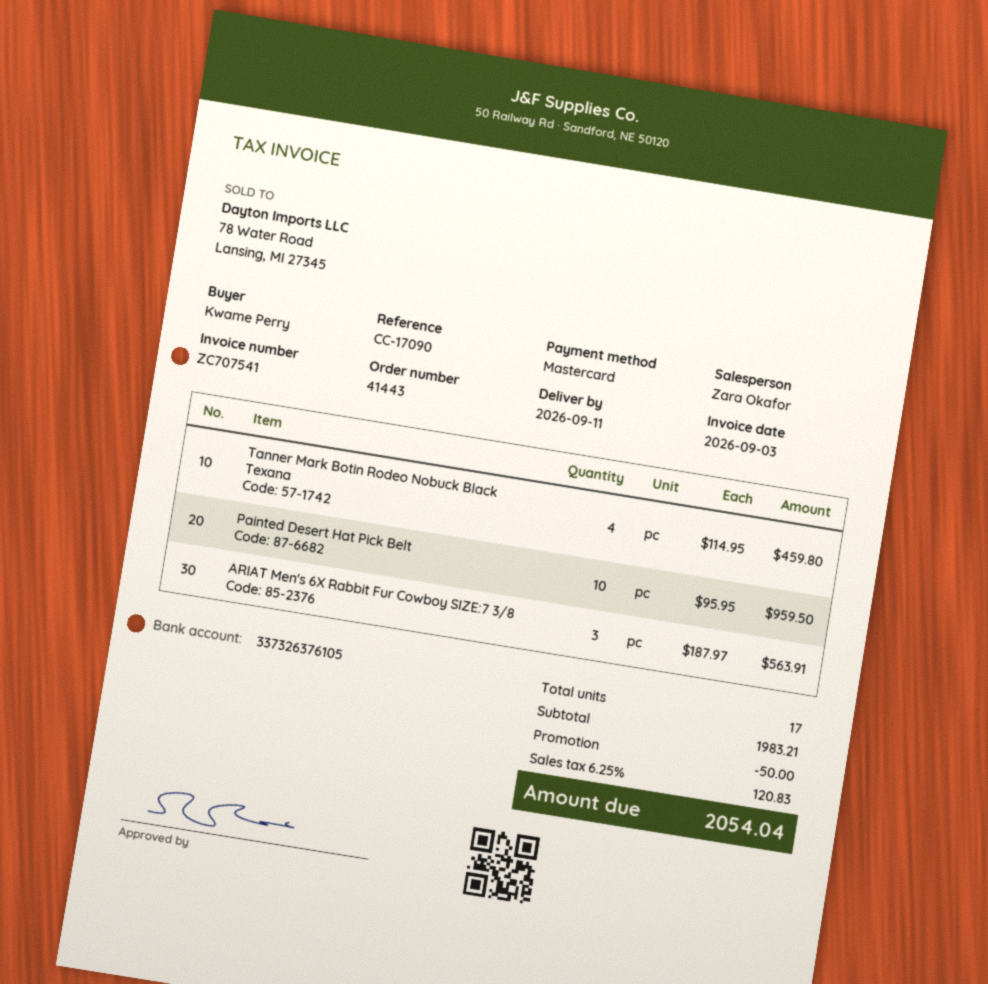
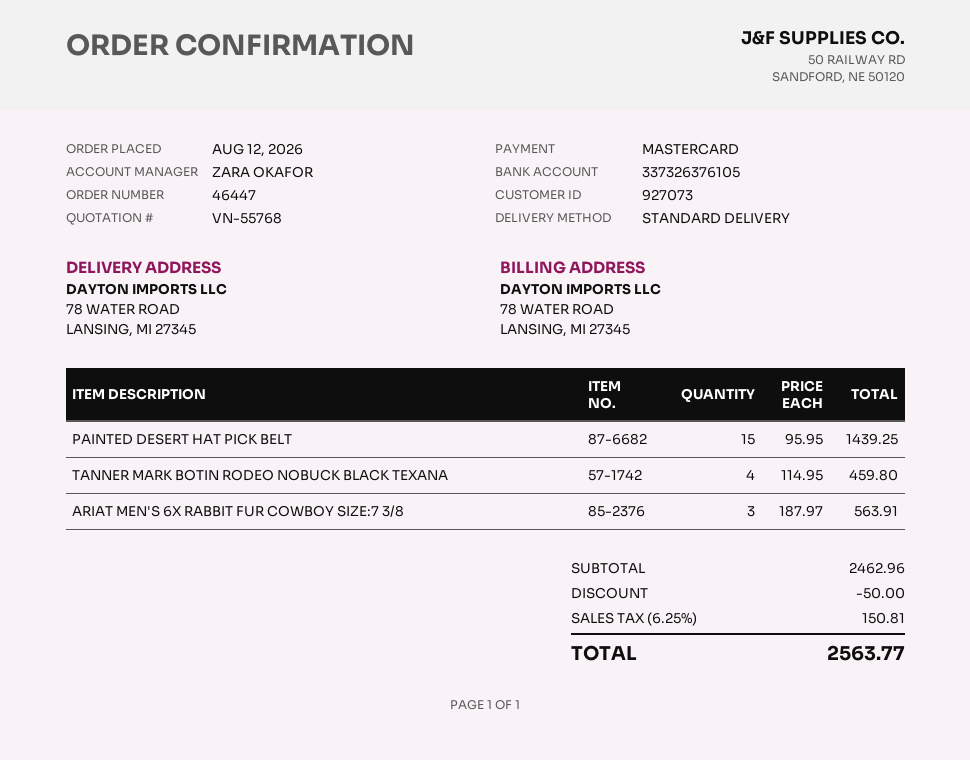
order number: 41443 -> 46447
Painted Desert Hat Pick Belt: 10 x 95.95 = 959.50 -> 15 x 95.95 = 1439.25
subtotal: 1983.21 -> 2462.96
tax: 6.25% = 120.83 -> 6.25% = 150.81
total: 2054.04 -> 2563.77

